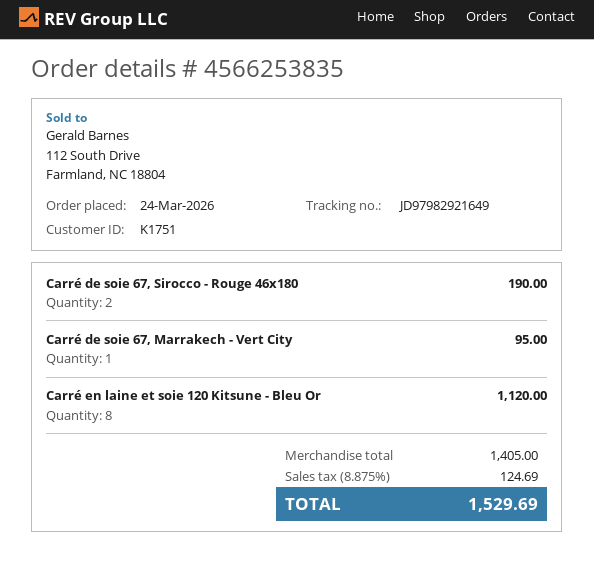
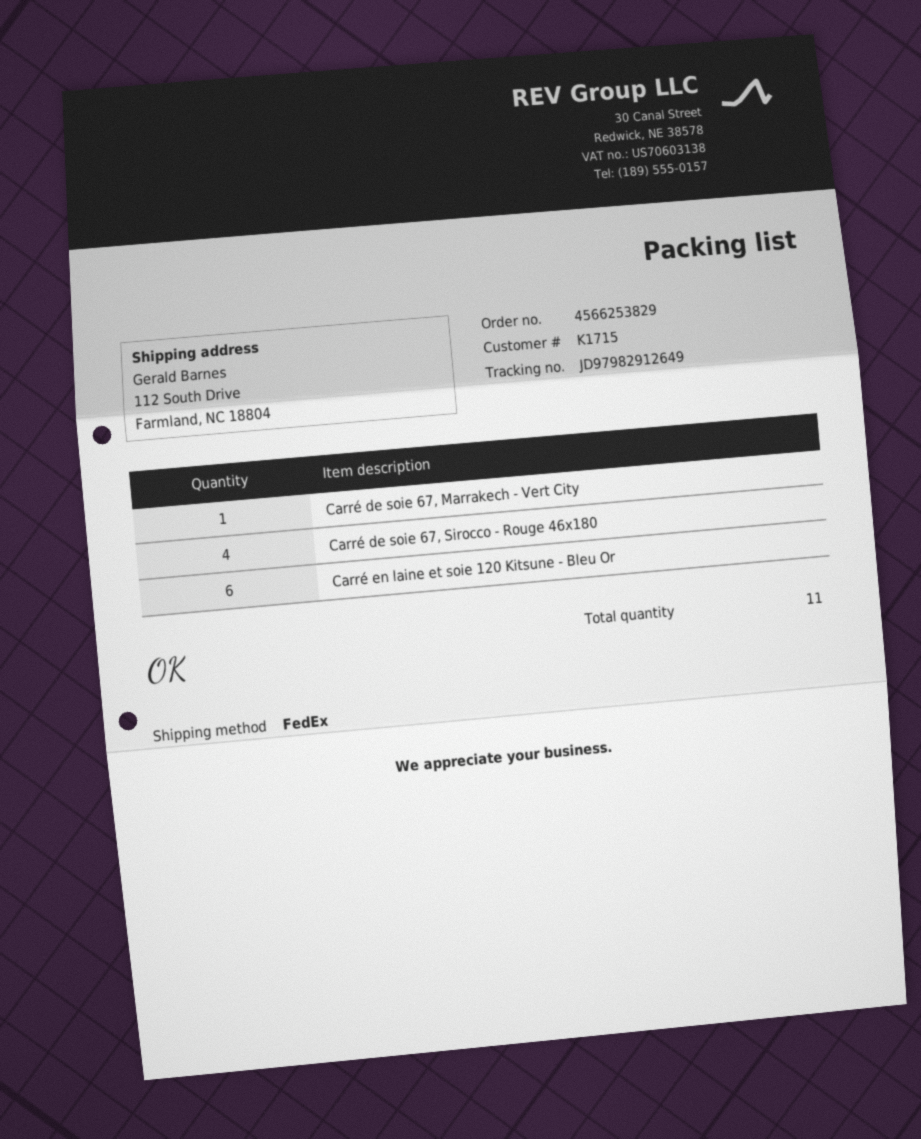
order number: 4566253835 -> 4566253829
customer number: K1751 -> K1715
tracking number: JD97982921649 -> JD97982912649
Carré de soie 67, Sirocco - Rouge 46x180: 2 -> 4
Carré en laine et soie 120 Kitsune - Bleu Or: 8 -> 6

